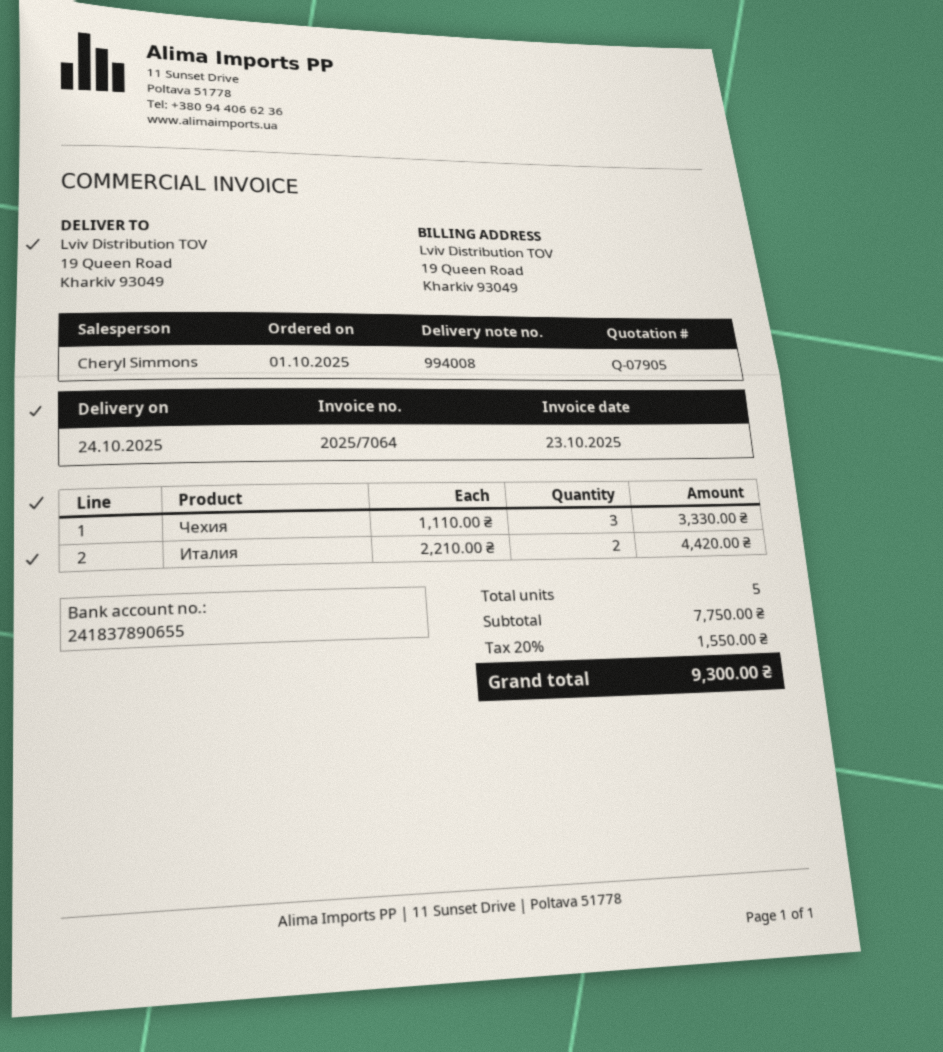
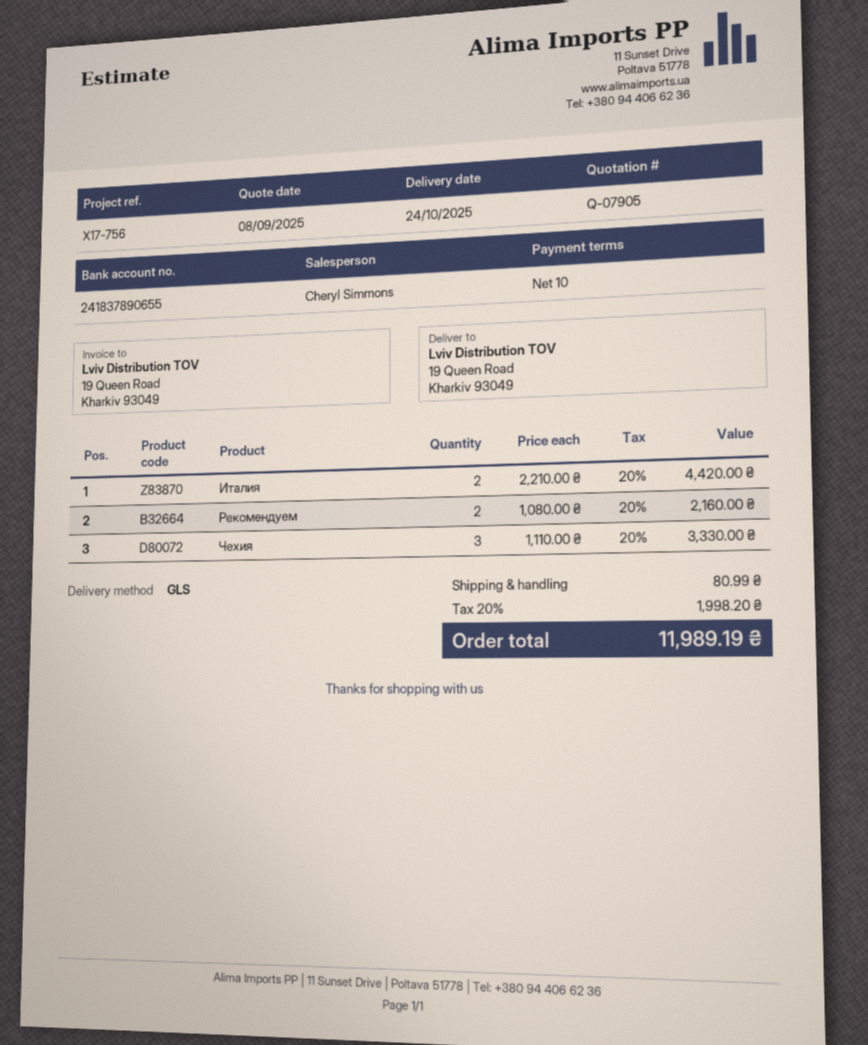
Рекомендуем: none -> 2 x 1080.00 = 2160.00
shipping: none -> 80.99
tax: 20% = 1550.00 -> 20% = 1998.20
total: 9300.00 -> 11989.19

